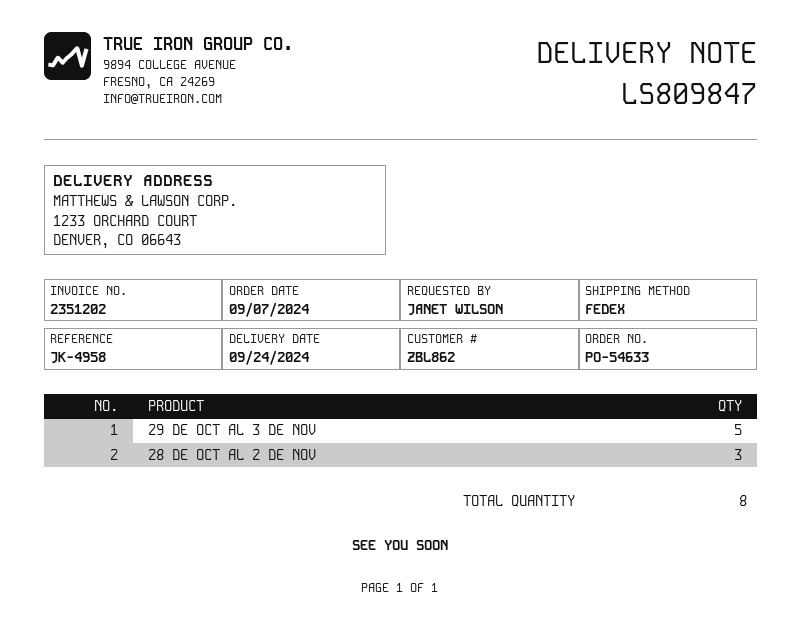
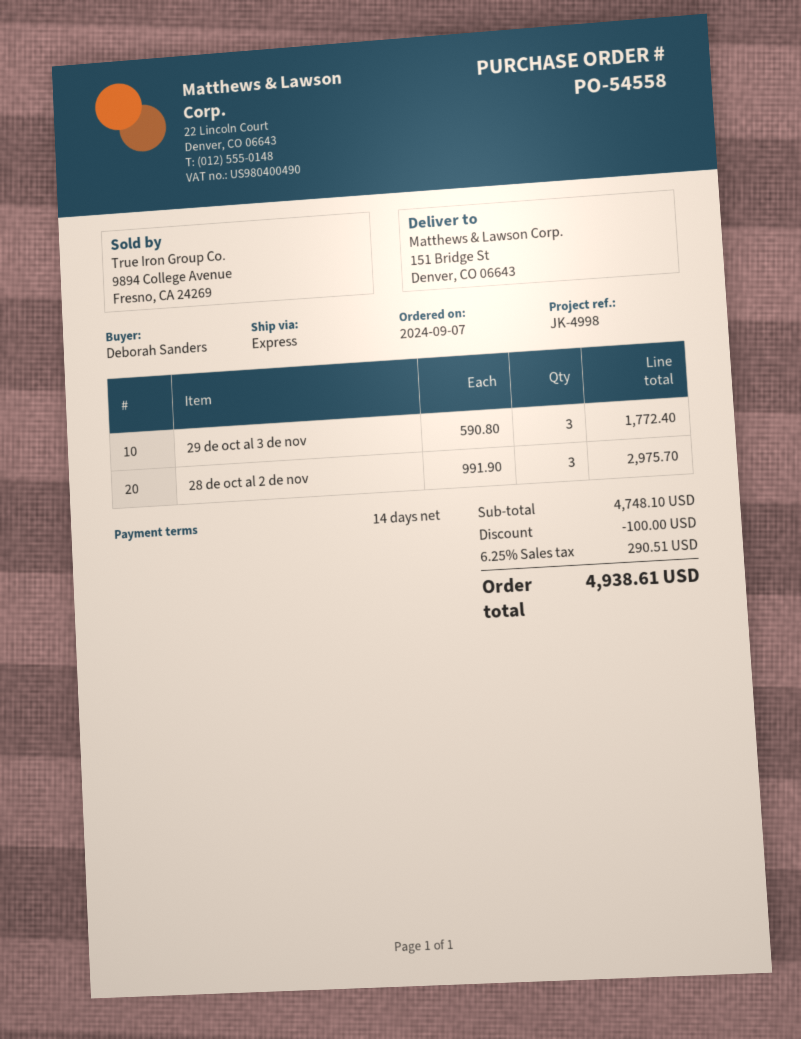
order number: PO-54633 -> PO-54558
reference: JK-4958 -> JK-4998
ordered by: JANET WILSON -> Deborah Sanders
shipping method: FedEx -> express
ship to: 1233 ORCHARD COURT, DENVER, CO 06643 -> 151 Bridge St, Denver, CO 06643
29 DE OCT AL 3 DE NOV: 5 -> 3

